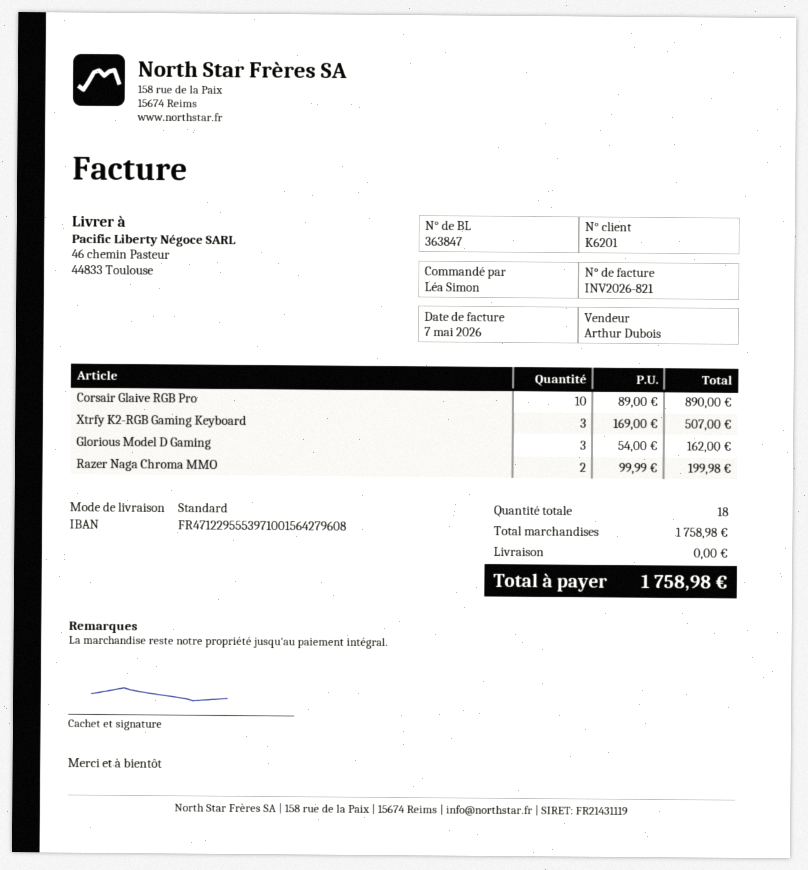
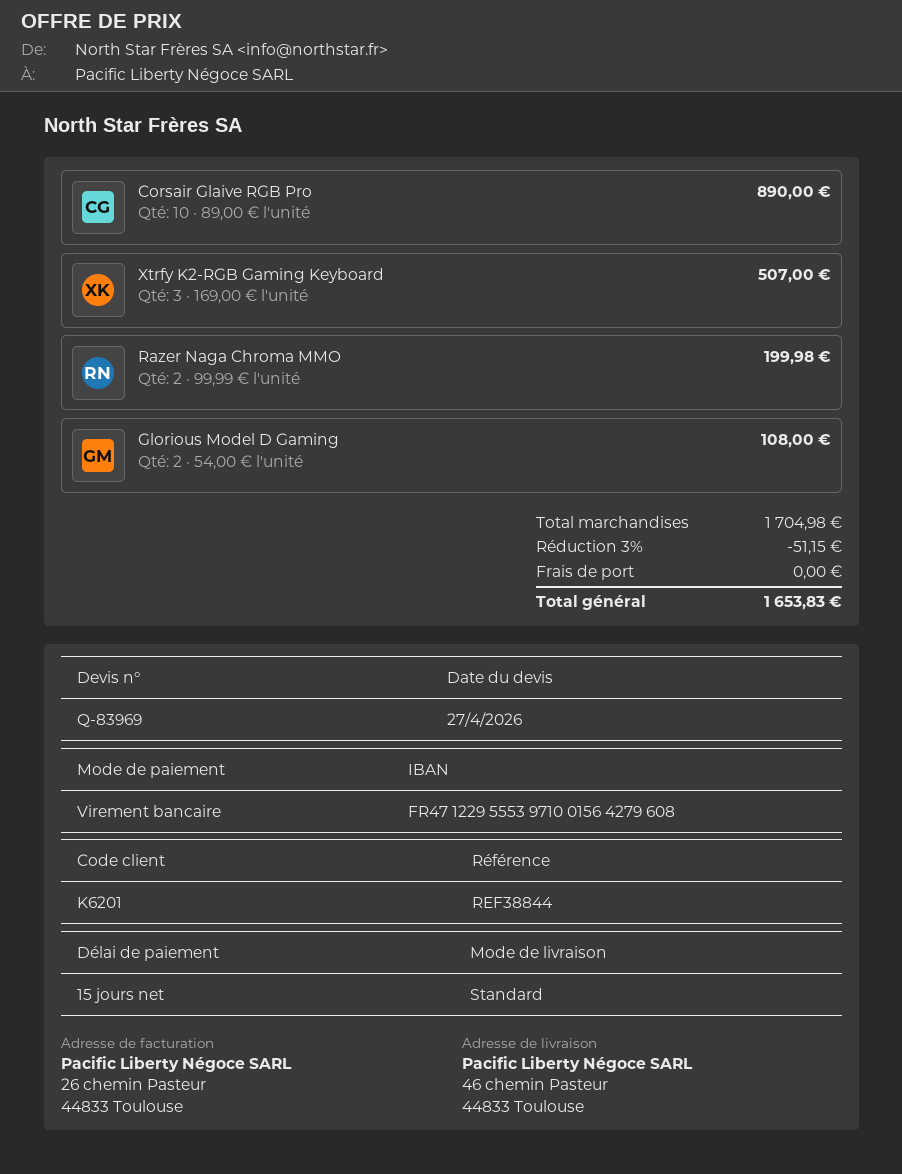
Glorious Model D Gaming: 3 x 54.00 = 162.00 -> 2 x 54.00 = 108.00
subtotal: 1758.98 -> 1704.98
discount: none -> 3% = 51.15
total: 1758.98 -> 1653.83

